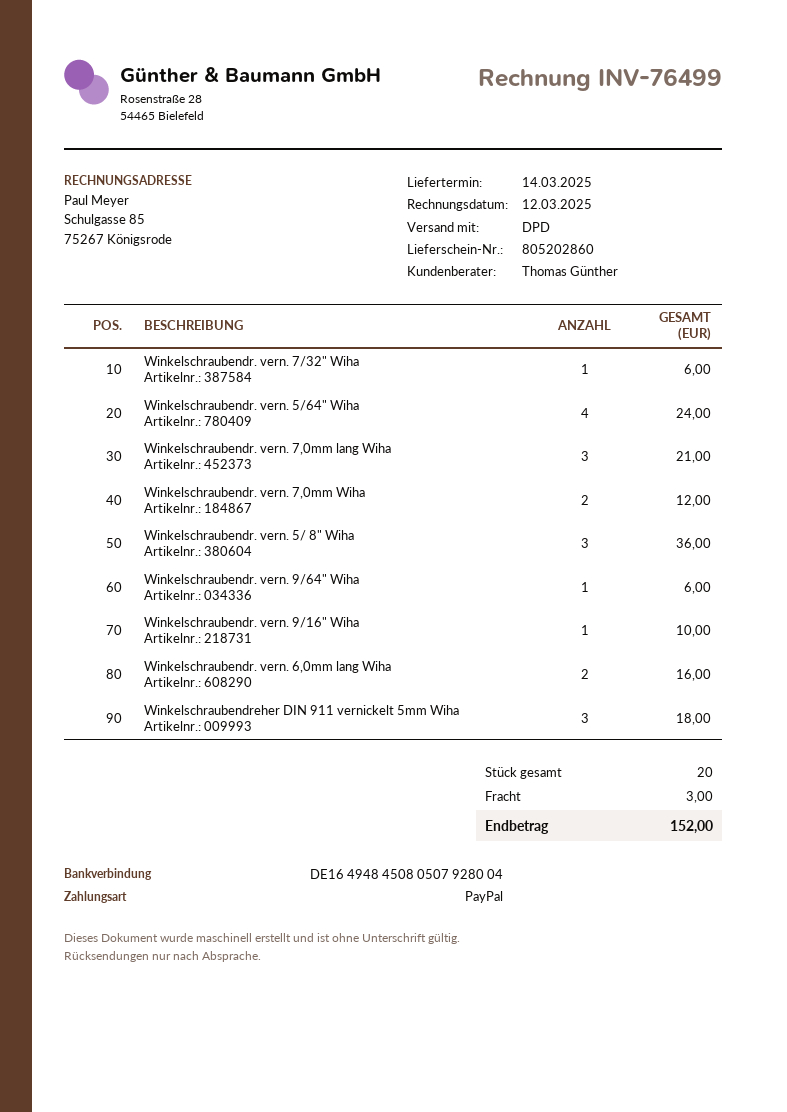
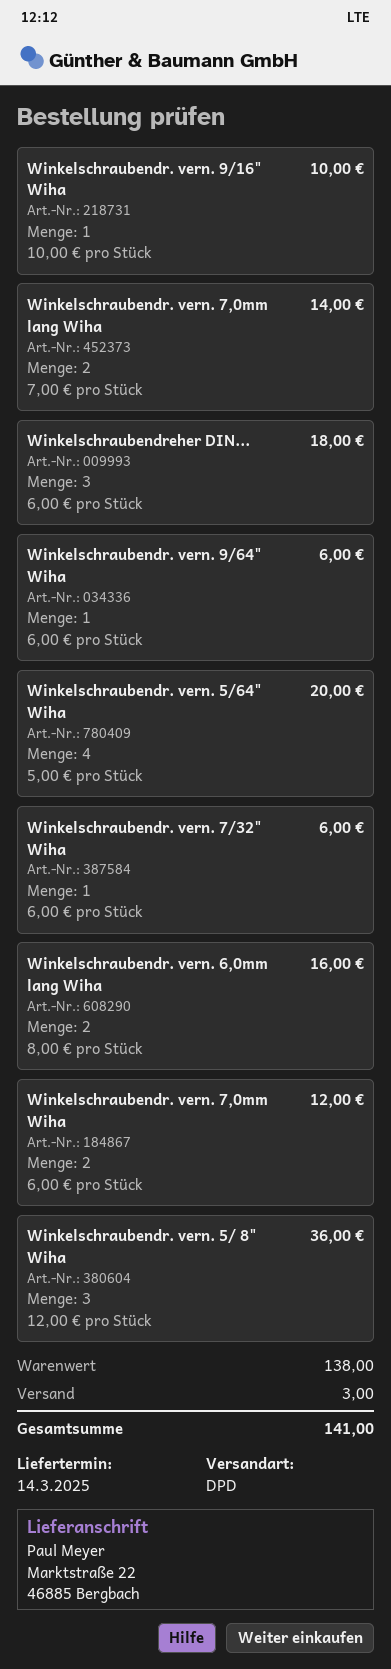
Winkelschraubendr. vern. 5/64" Wiha: 4 for 24.00 -> 4 for 20.00
Winkelschraubendr. vern. 7,0mm lang Wiha: 3 for 21.00 -> 2 for 14.00
total: 152.00 -> 141.00

